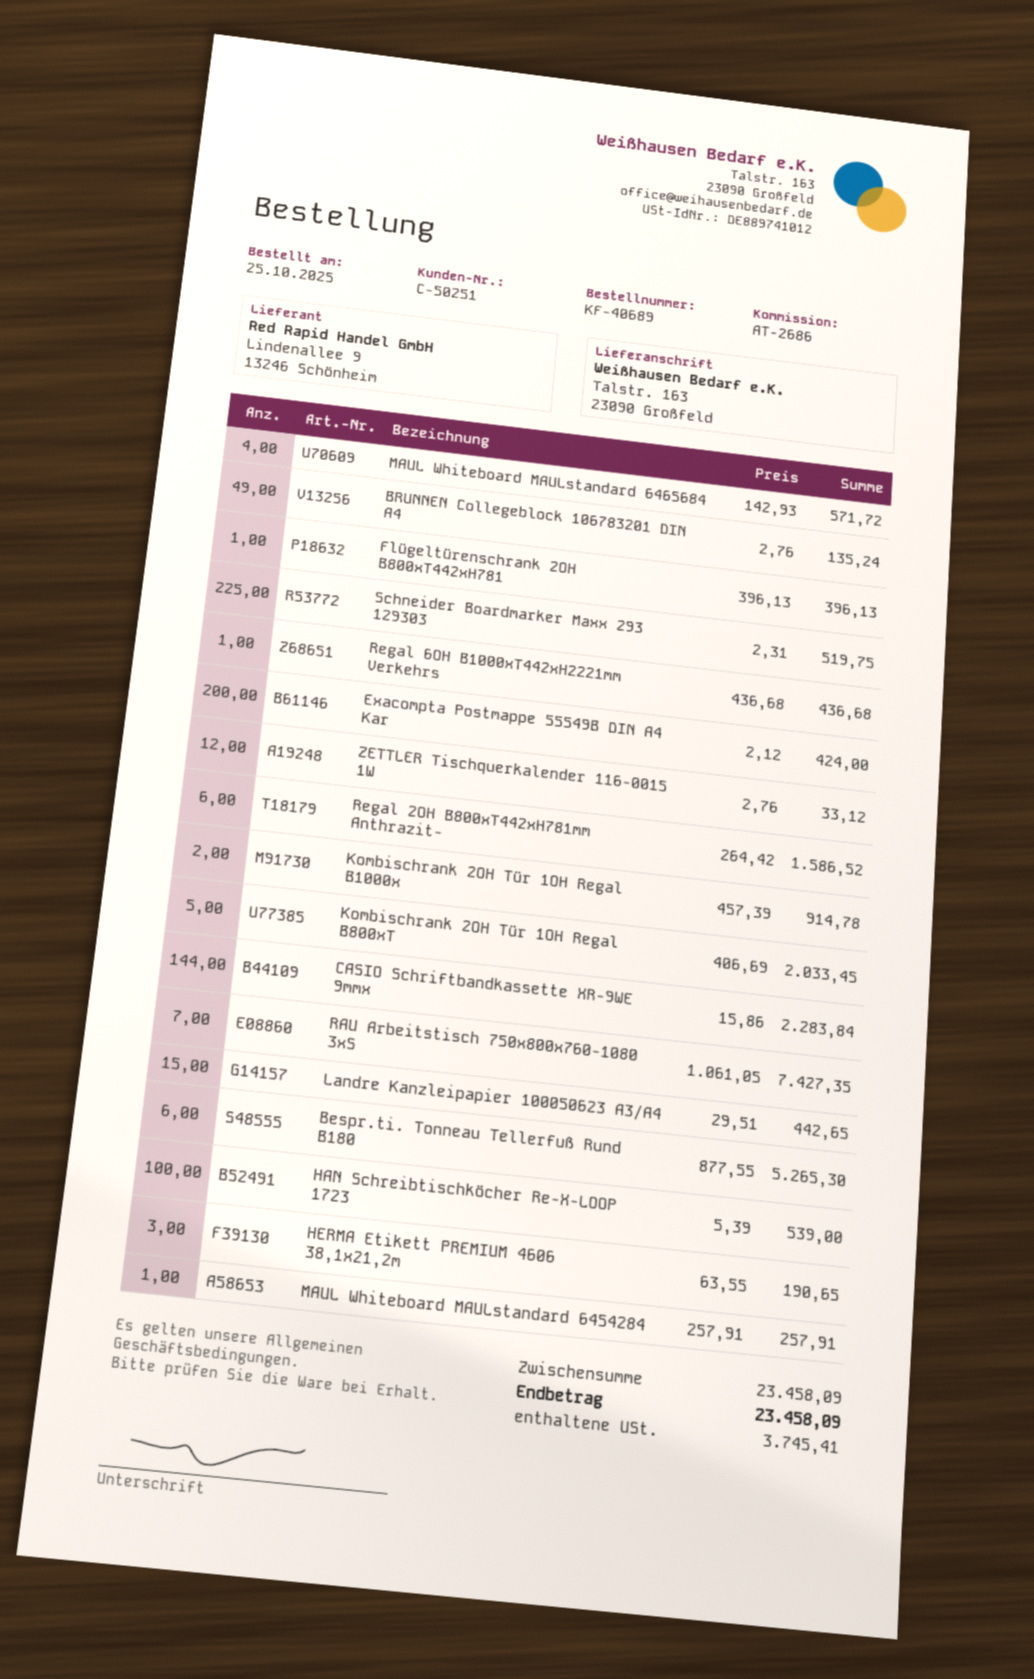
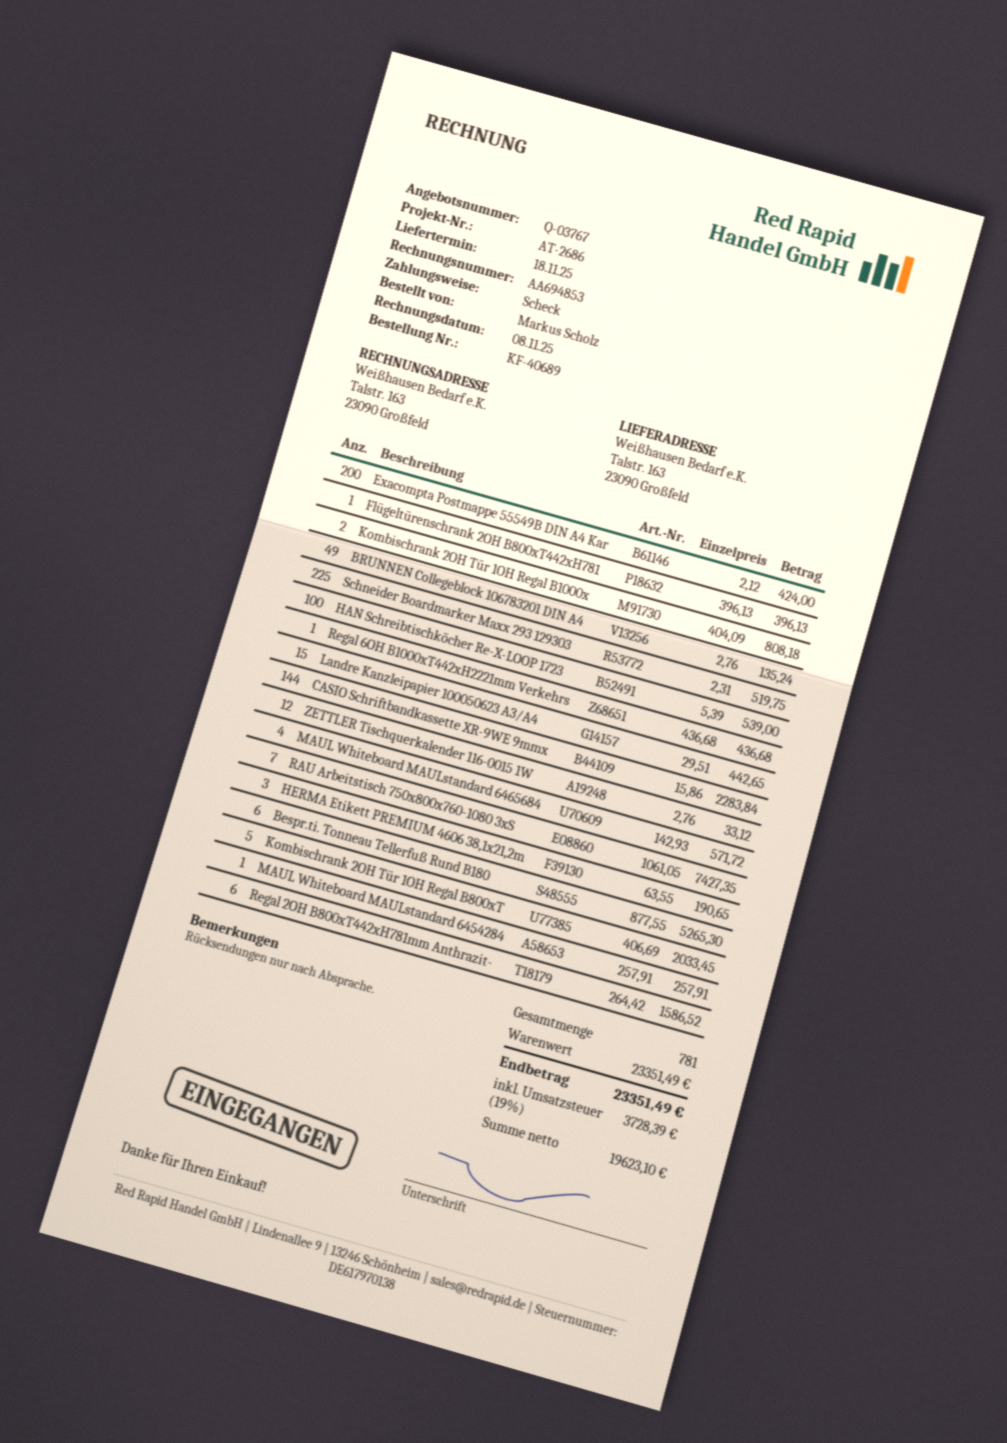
Kombischrank 2OH Tür 1OH Regal B1000x: 2 x 457.39 = 914.78 -> 2 x 404.09 = 808.18
subtotal: 23458.09 -> 23351.49
tax: 3745.41 -> 3728.39
total: 23458.09 -> 23351.49

